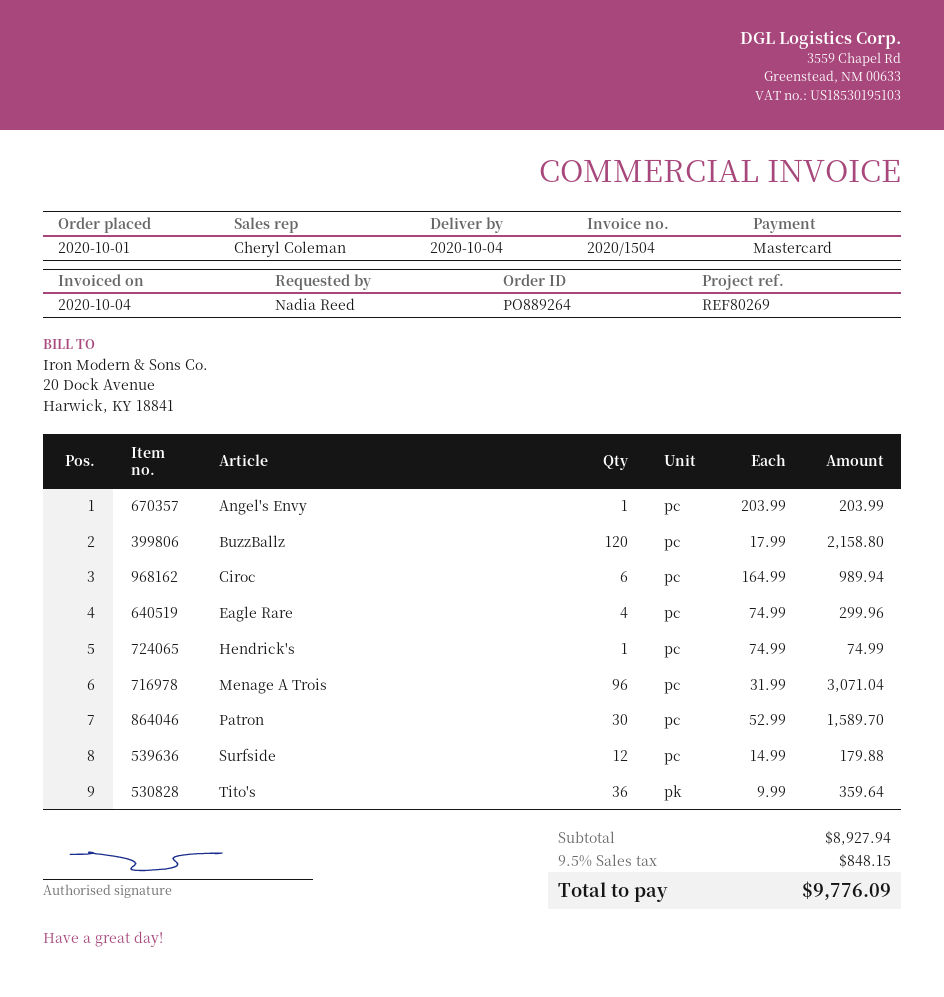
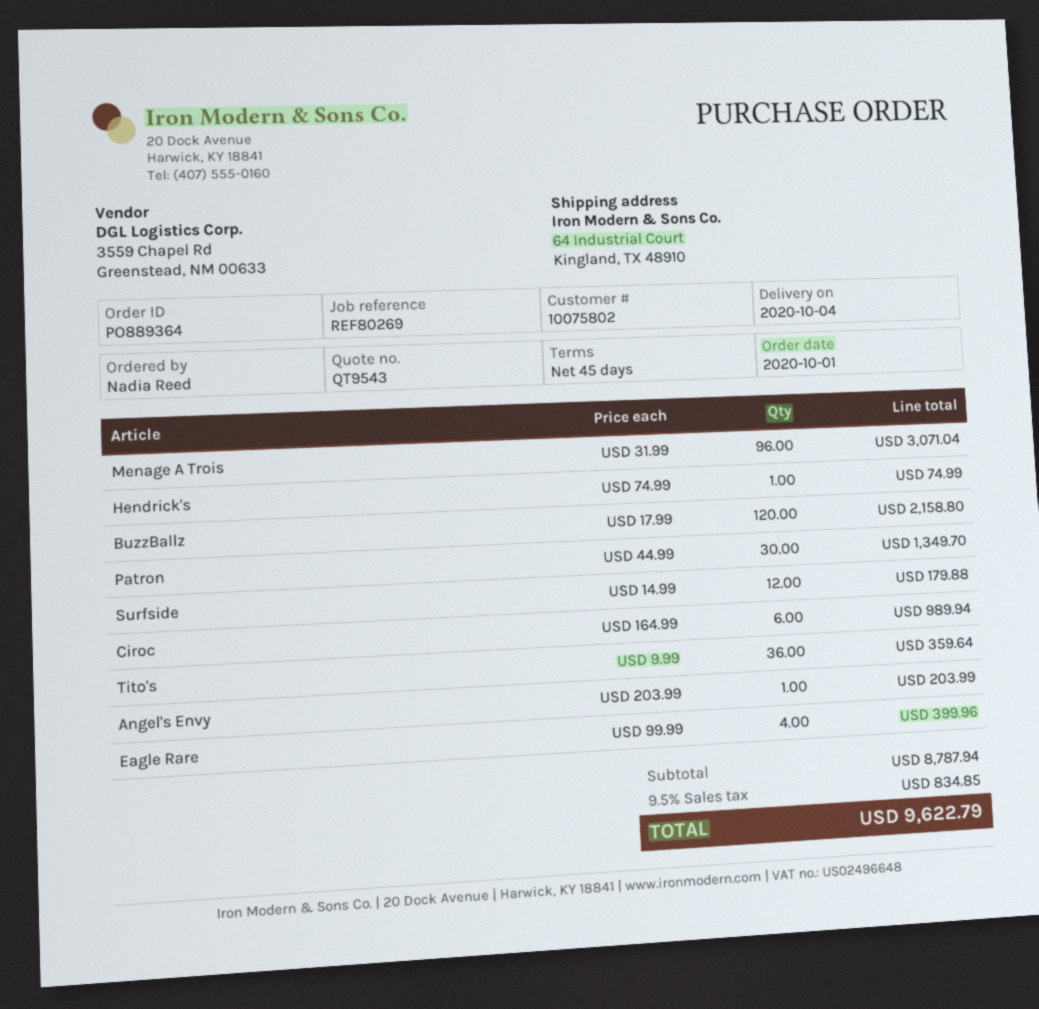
order number: PO889264 -> PO889364
Eagle Rare: 4 x 74.99 = 299.96 -> 4 x 99.99 = 399.96
Patron: 30 x 52.99 = 1589.70 -> 30 x 44.99 = 1349.70
subtotal: 8927.94 -> 8787.94
tax: 9.5% = 848.15 -> 9.5% = 834.85
total: 9776.09 -> 9622.79

